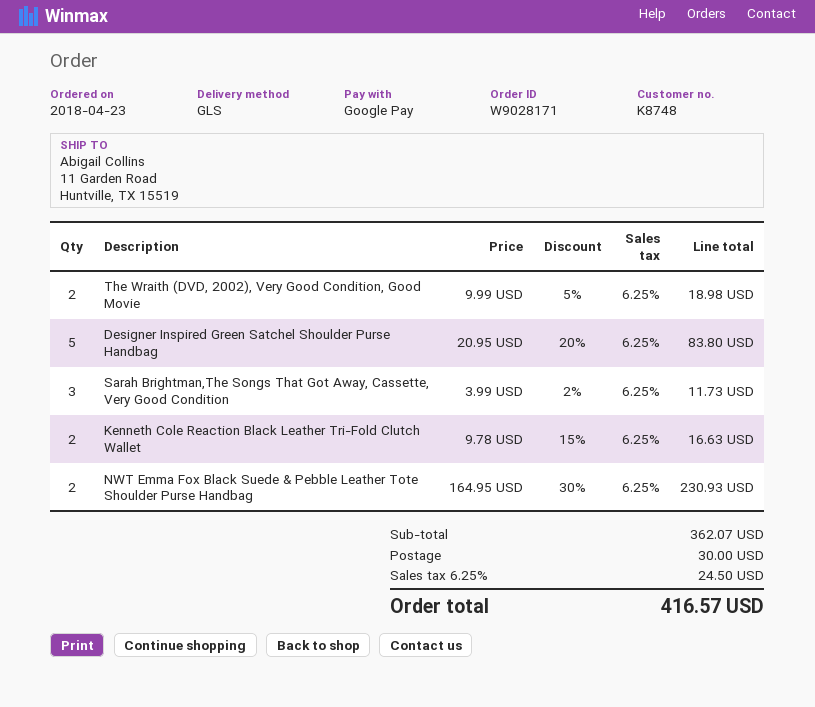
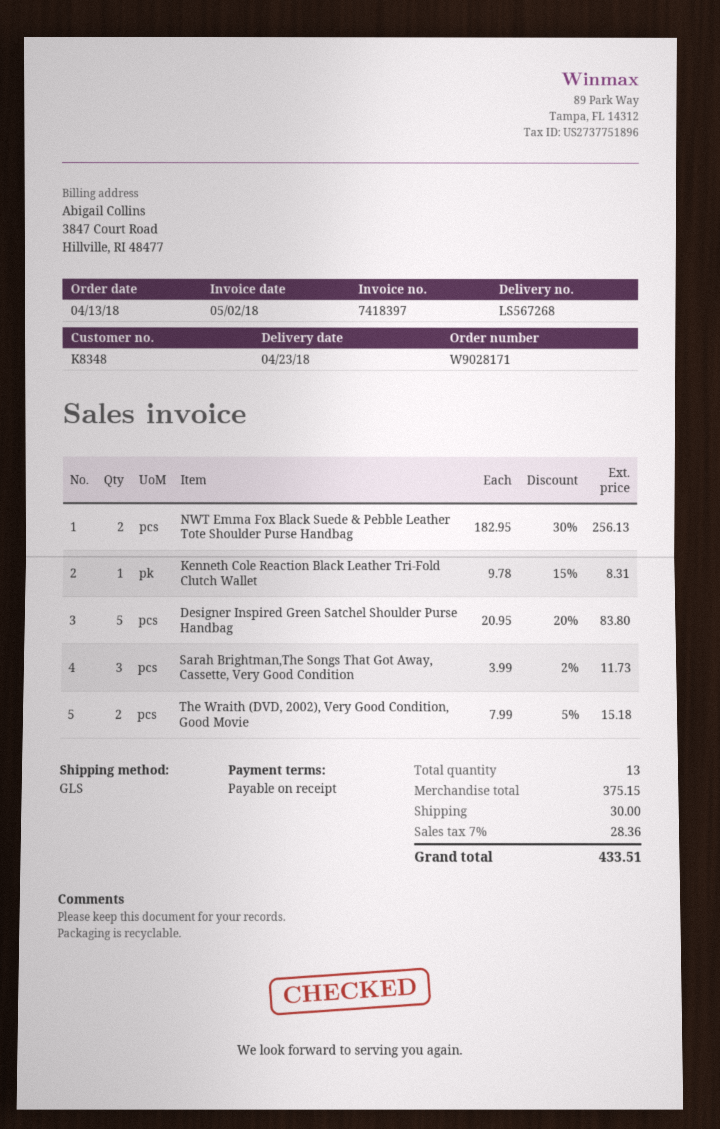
order date: 2018-04-23 -> 2018-04-13
customer number: K8748 -> K8348
The Wraith (DVD, 2002), Very Good Condition, Good Movie: 2 x 9.99 - 5% = 18.98 -> 2 x 7.99 - 5% = 15.18
Kenneth Cole Reaction Black Leather Tri-Fold Clutch Wallet: 2 x 9.78 - 15% = 16.63 -> 1 x 9.78 - 15% = 8.31
NWT Emma Fox Black Suede & Pebble Leather Tote Shoulder Purse Handbag: 2 x 164.95 - 30% = 230.93 -> 2 x 182.95 - 30% = 256.13
subtotal: 362.07 -> 375.15
tax: 6.25% = 24.50 -> 7% = 28.36
total: 416.57 -> 433.51

